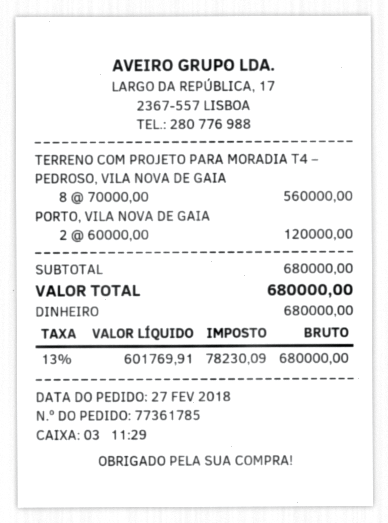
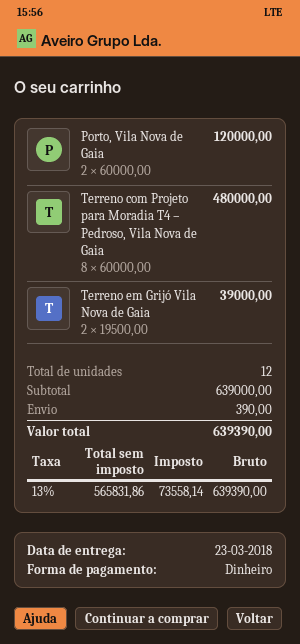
TERRENO COM PROJETO PARA MORADIA T4 – PEDROSO, VILA NOVA DE GAIA: 8 x 70000.00 = 560000.00 -> 8 x 60000.00 = 480000.00
Terreno em Grijó Vila Nova de Gaia: none -> 2 x 19500.00 = 39000.00
subtotal: 680000.00 -> 639000.00
shipping: none -> 390.00
net: 601769.91 -> 565831.86
tax: 13% = 78230.09 -> 13% = 73558.14
total: 680000.00 -> 639390.00

